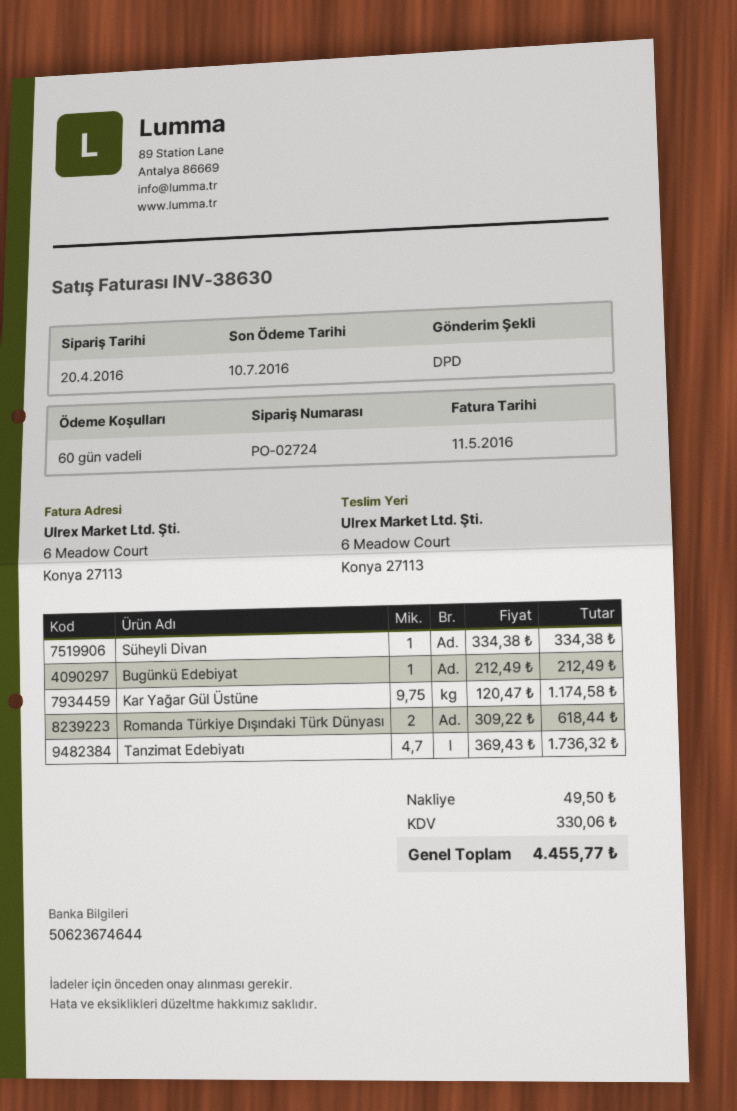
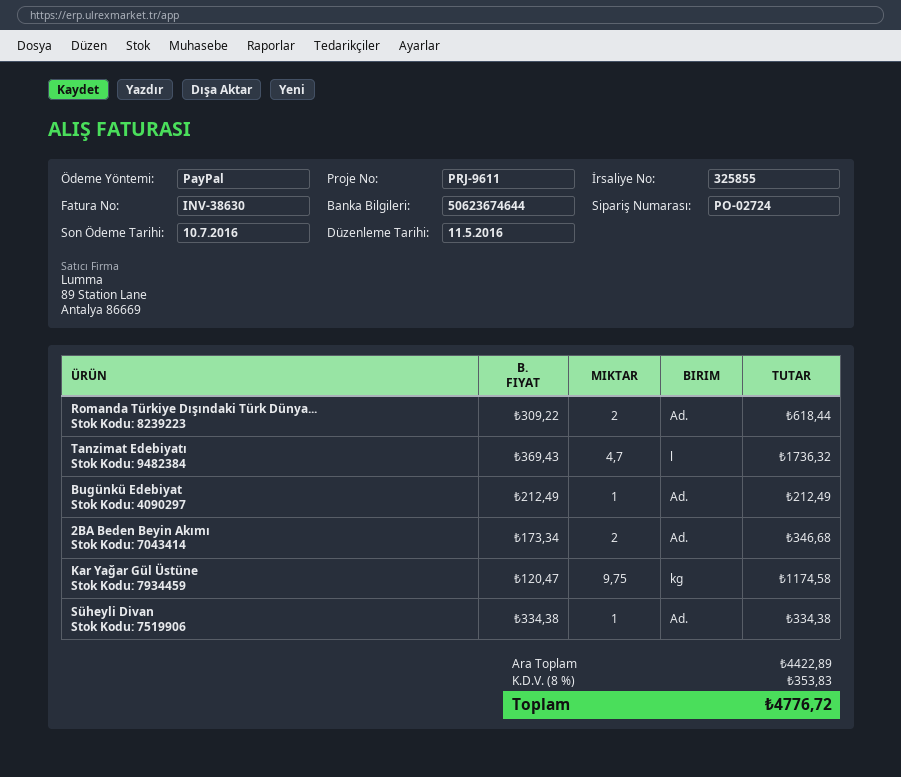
2BA Beden Beyin Akımı: none -> 2 x 173.34 = 346.68
shipping: 49.50 -> none
tax: 330.06 -> 353.83
total: 4455.77 -> 4776.72

